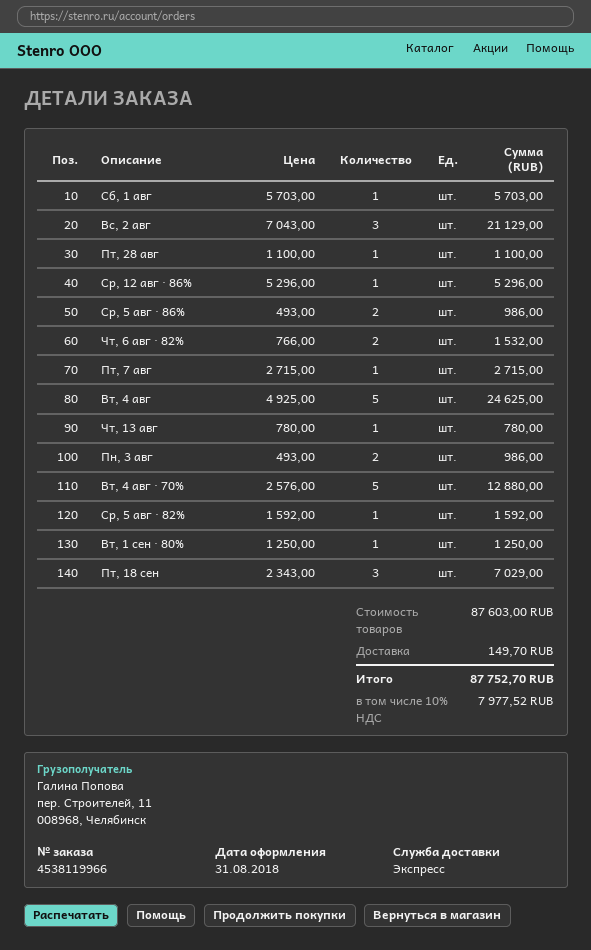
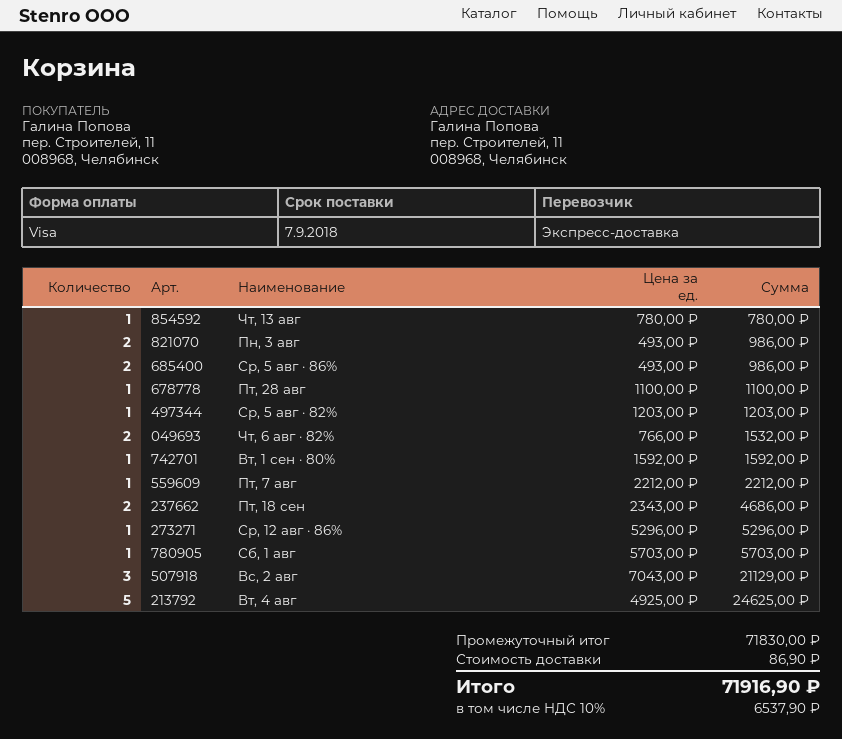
Пт, 7 авг: 1 x 2715.00 = 2715.00 -> 1 x 2212.00 = 2212.00
Вт, 4 авг · 70%: 5 x 2576.00 = 12880.00 -> none
Ср, 5 авг · 82%: 1 x 1592.00 = 1592.00 -> 1 x 1203.00 = 1203.00
Вт, 1 сен · 80%: 1 x 1250.00 = 1250.00 -> 1 x 1592.00 = 1592.00
Пт, 18 сен: 3 x 2343.00 = 7029.00 -> 2 x 2343.00 = 4686.00
subtotal: 87603.00 -> 71830.00
shipping: 149.70 -> 86.90
tax: 10% = 7977.52 -> 10% = 6537.90
total: 87752.70 -> 71916.90

